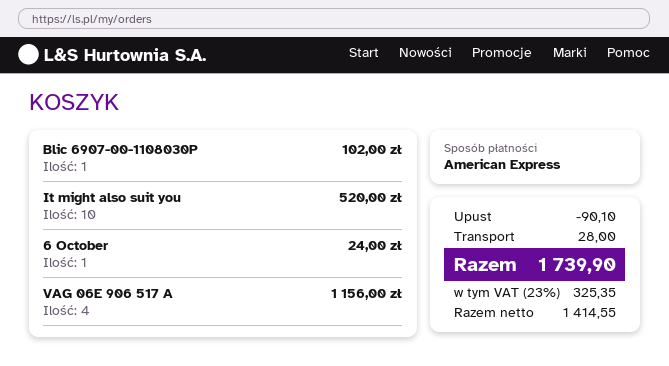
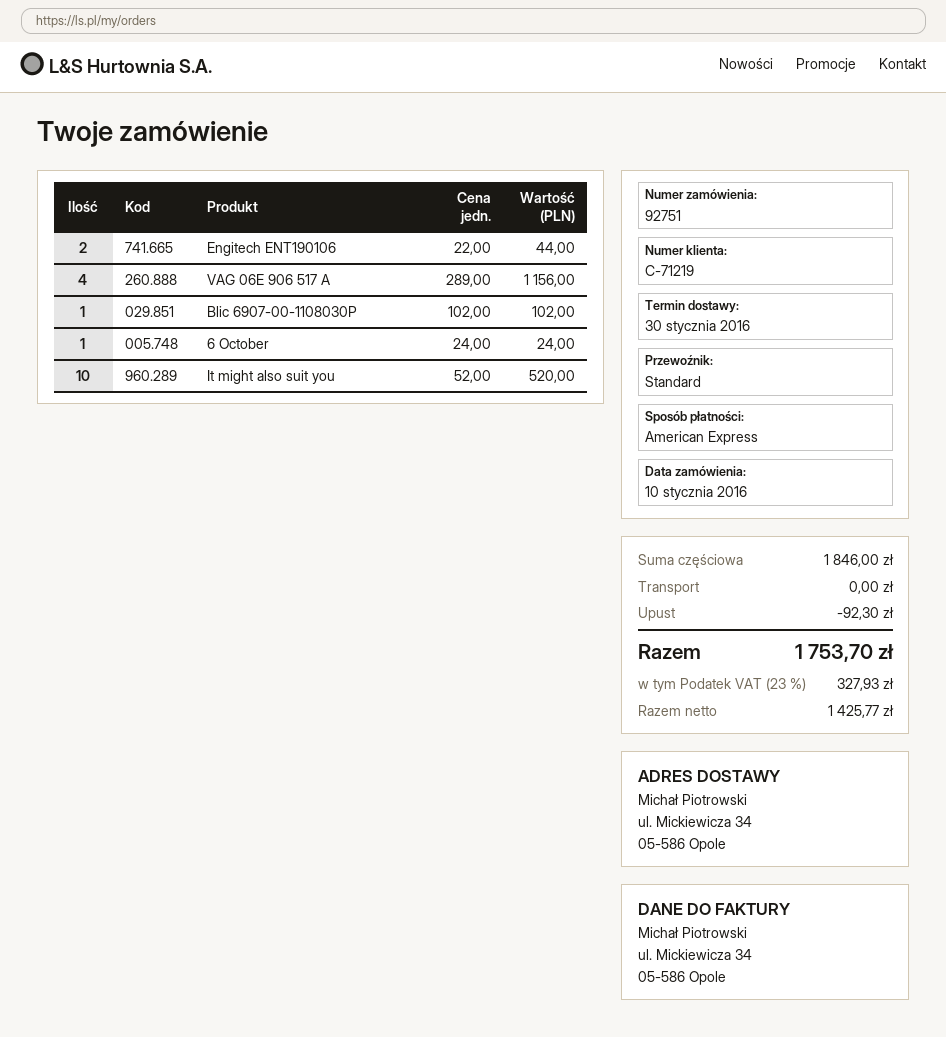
Engitech ENT190106: none -> 2 for 44.00
discount: 90.10 -> 92.30
shipping: 28.00 -> 0.00
net: 1414.55 -> 1425.77
tax: 23% = 325.35 -> 23% = 327.93
total: 1739.90 -> 1753.70

